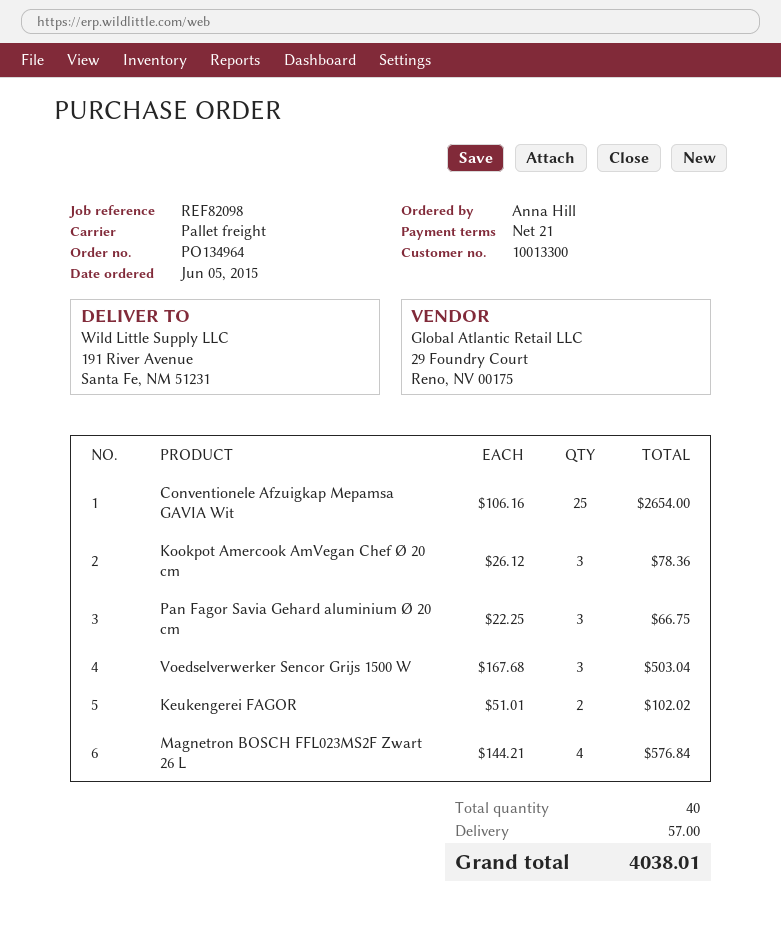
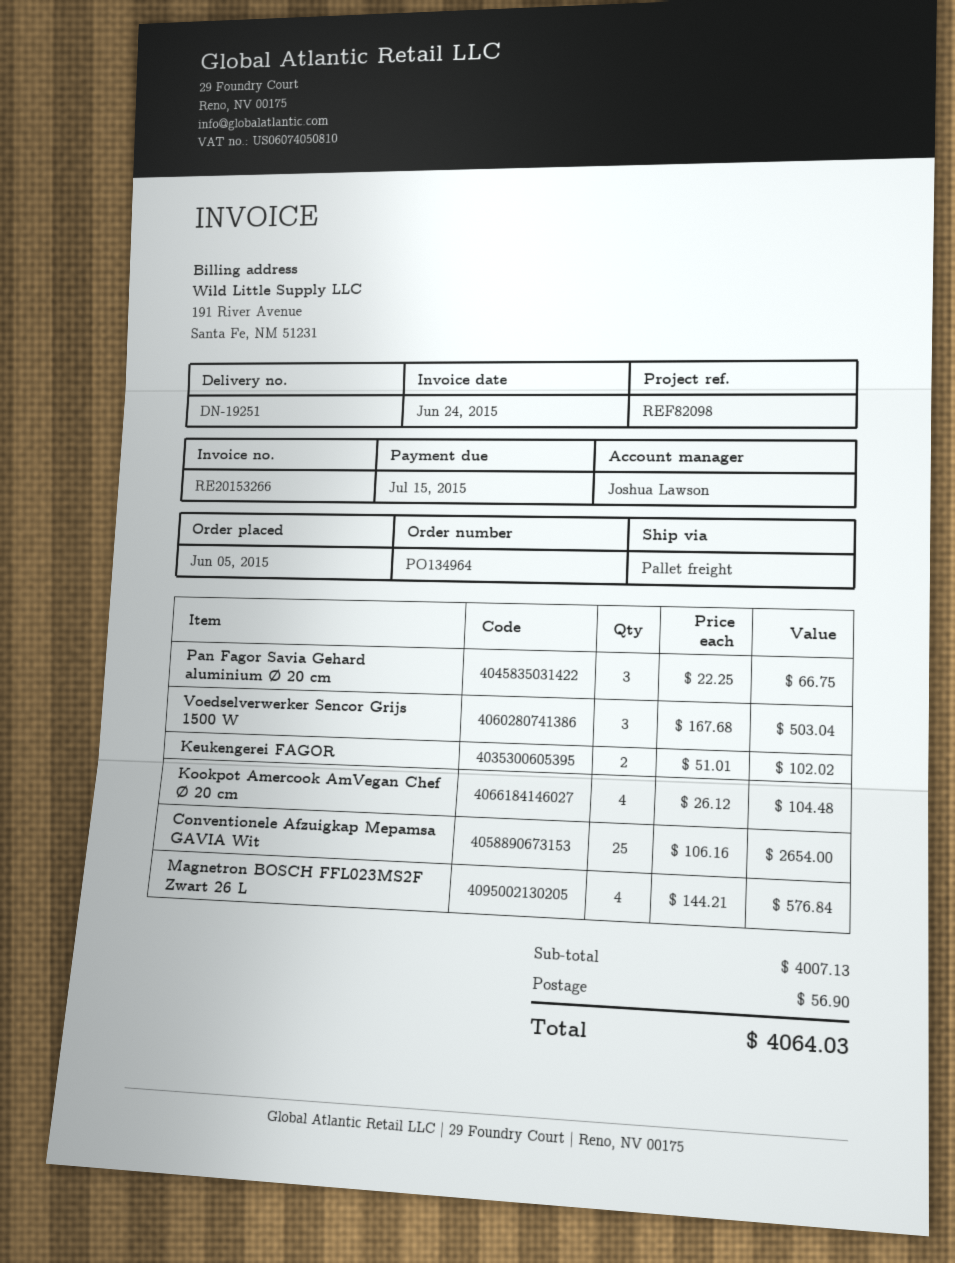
Kookpot Amercook AmVegan Chef Ø 20 cm: 3 x 26.12 = 78.36 -> 4 x 26.12 = 104.48
shipping: 57.00 -> 56.90
total: 4038.01 -> 4064.03

